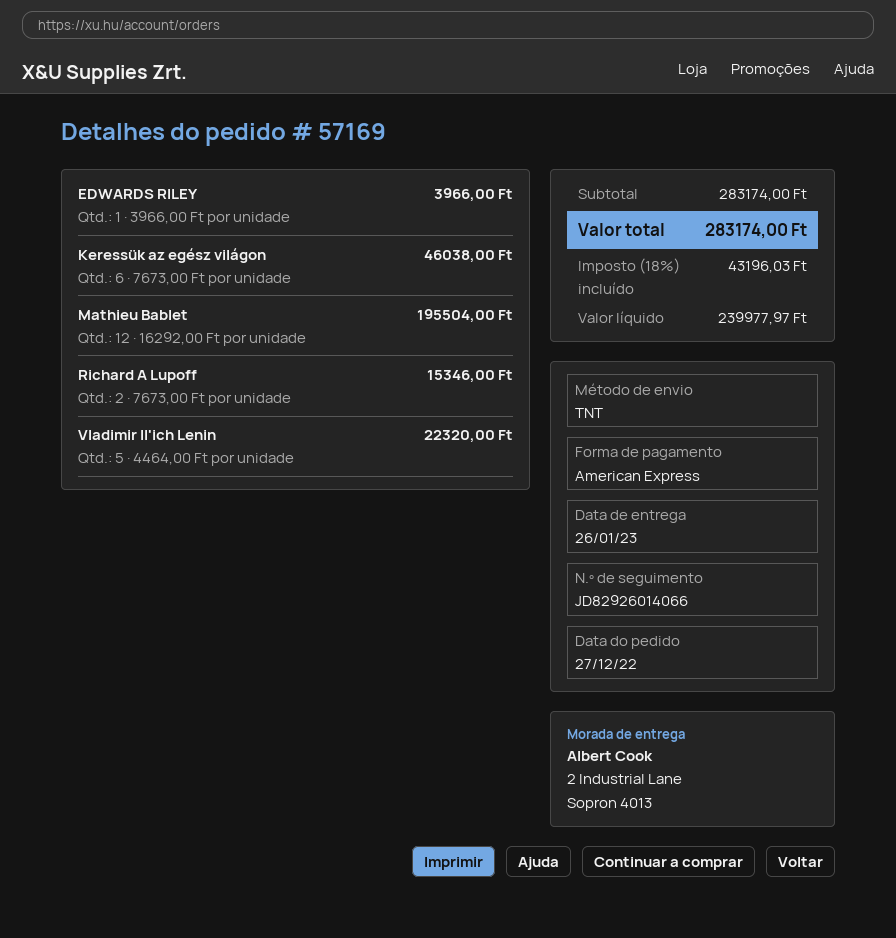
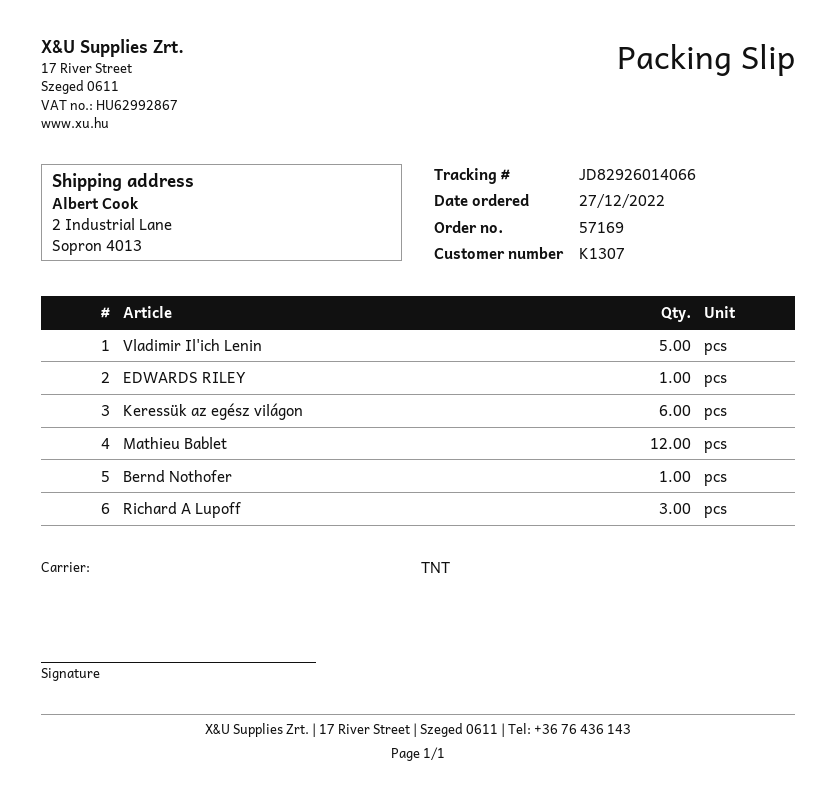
Richard A Lupoff: 2 -> 3
Bernd Nothofer: none -> 1

